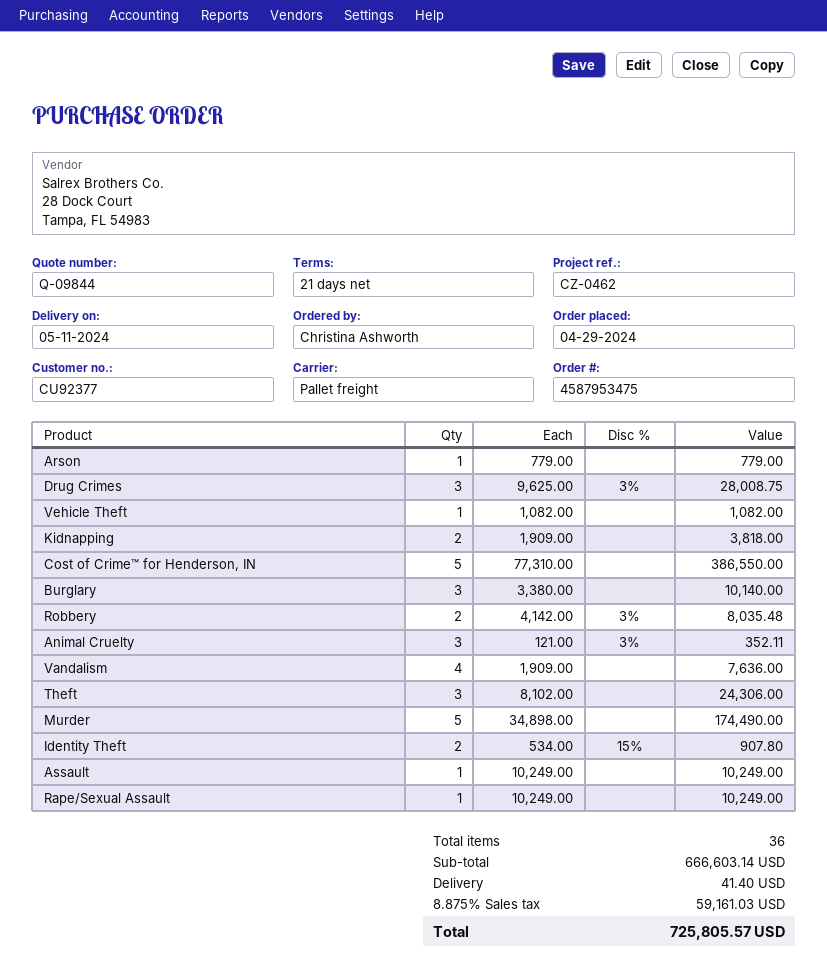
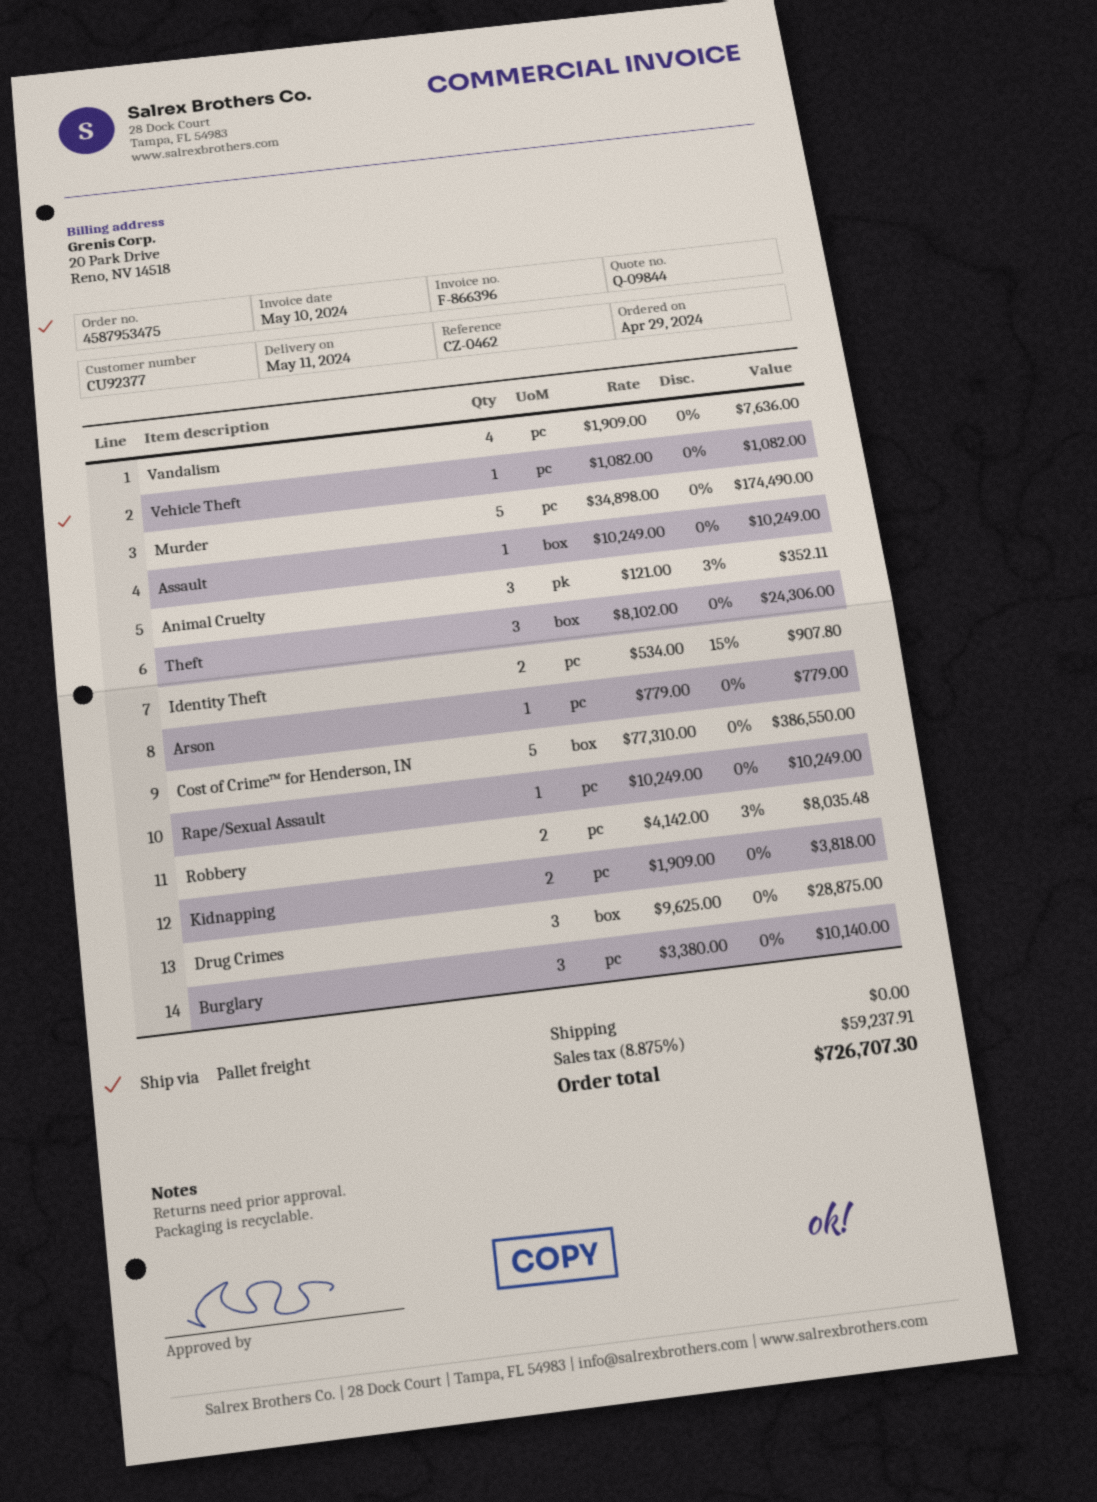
Drug Crimes: 3 x 9625.00 - 3% = 28008.75 -> 3 x 9625.00 = 28875.00
shipping: 41.40 -> 0.00
tax: 8.875% = 59161.03 -> 8.875% = 59237.91
total: 725805.57 -> 726707.30

